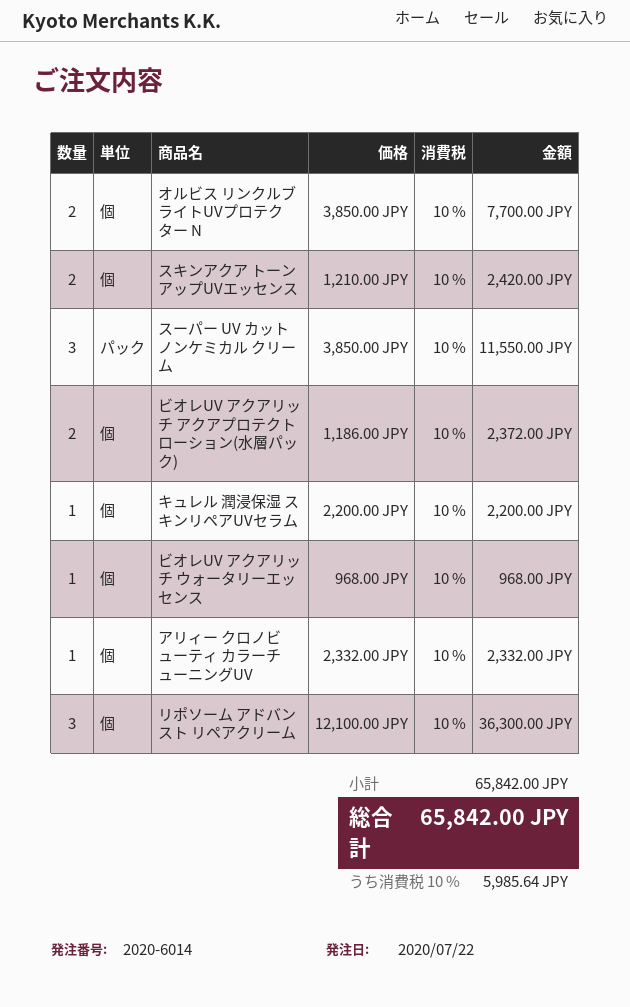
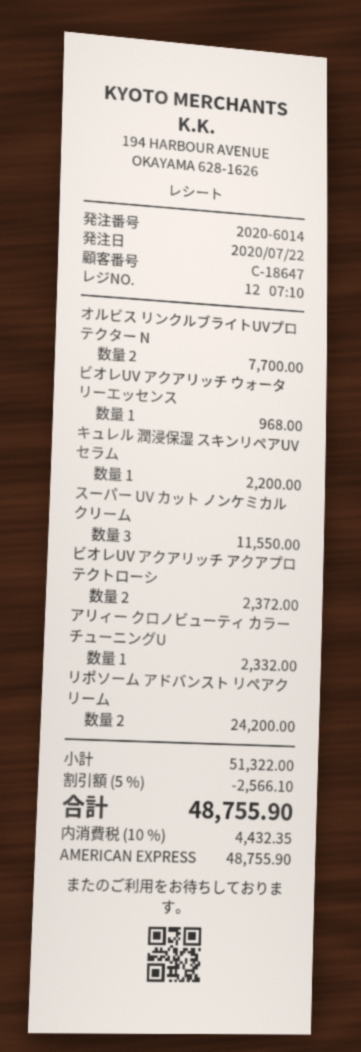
スキンアクア トーンアップUVエッセンス: 2 for 2420.00 -> none
リポソーム アドバンスト リペアクリーム: 3 for 36300.00 -> 2 for 24200.00
subtotal: 65842.00 -> 51322.00
discount: none -> 5% = 2566.10
tax: 10% = 5985.64 -> 10% = 4432.35
total: 65842.00 -> 48755.90

